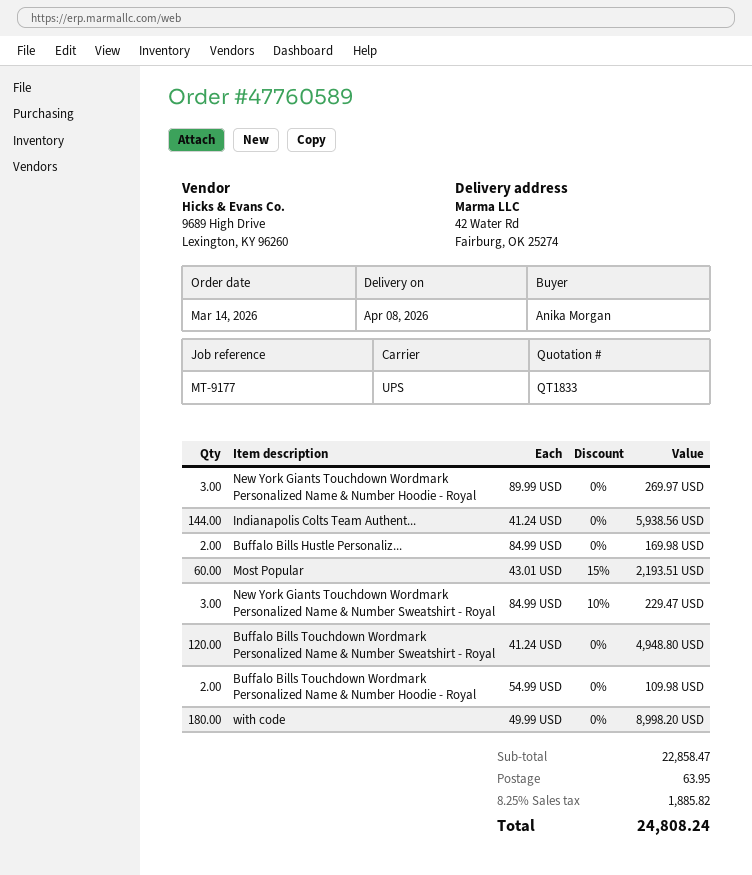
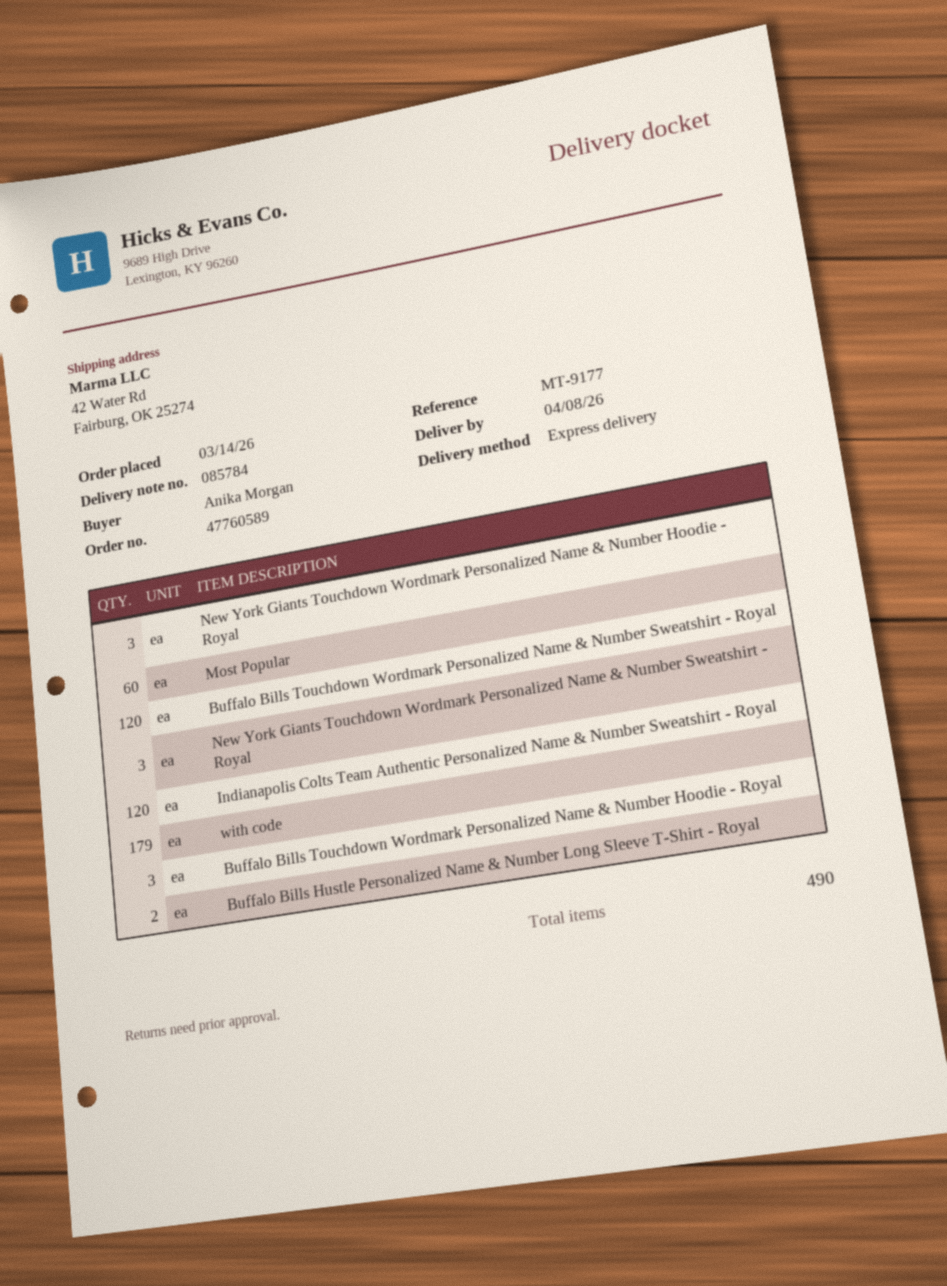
shipping method: UPS -> express
Indianapolis Colts Team Authent...: 144 -> 120
Buffalo Bills Touchdown Wordmark Personalized Name & Number Hoodie - Royal: 2 -> 3
with code: 180 -> 179

